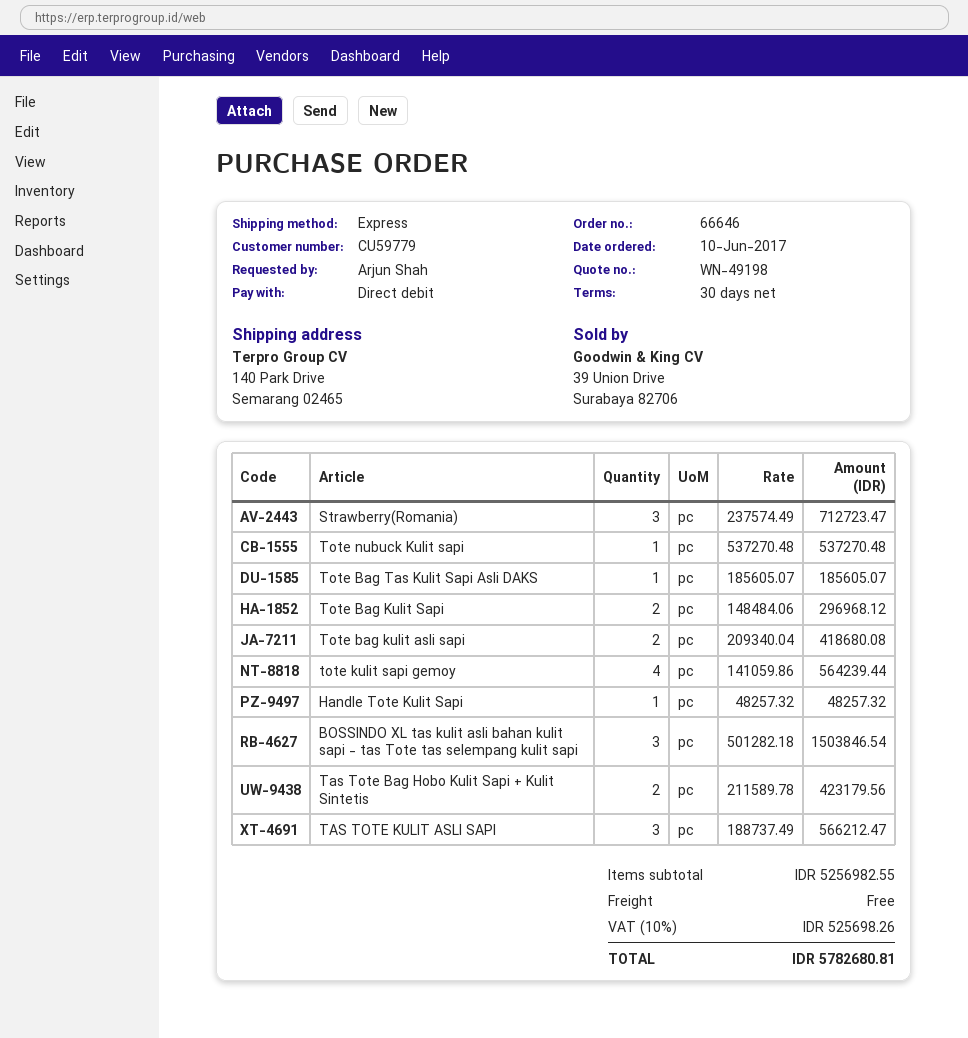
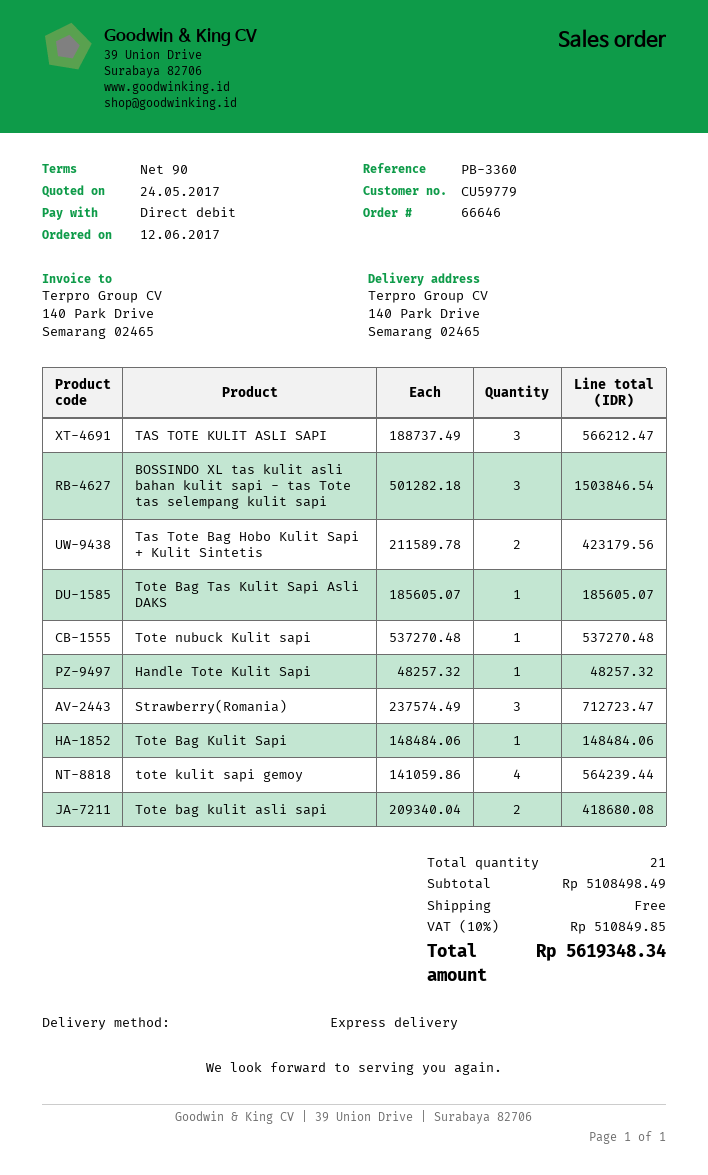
order date: 2017-06-10 -> 2017-06-12
payment terms: 30 days -> 90 days
Tote Bag Kulit Sapi: 2 x 148484.06 = 296968.12 -> 1 x 148484.06 = 148484.06
subtotal: 5256982.55 -> 5108498.49
tax: 10% = 525698.26 -> 10% = 510849.85
total: 5782680.81 -> 5619348.34

